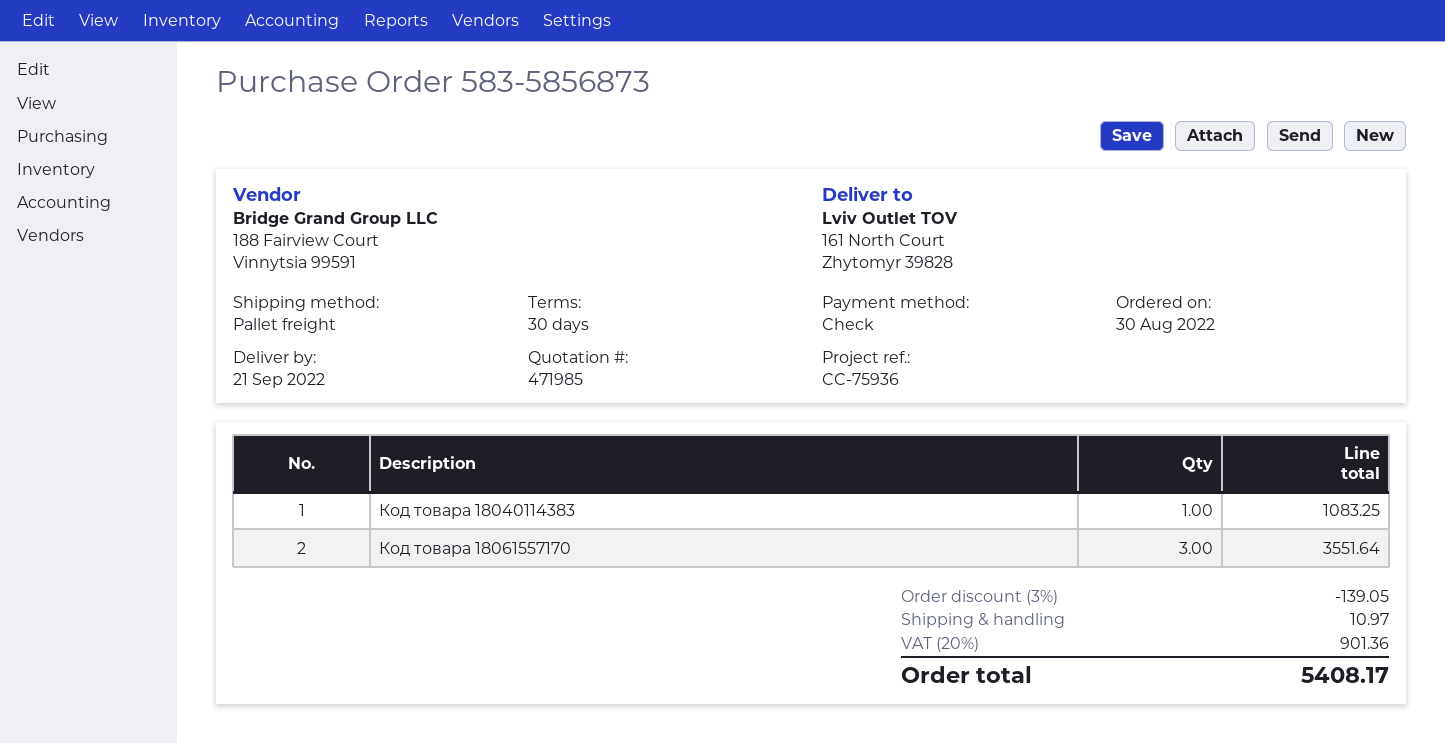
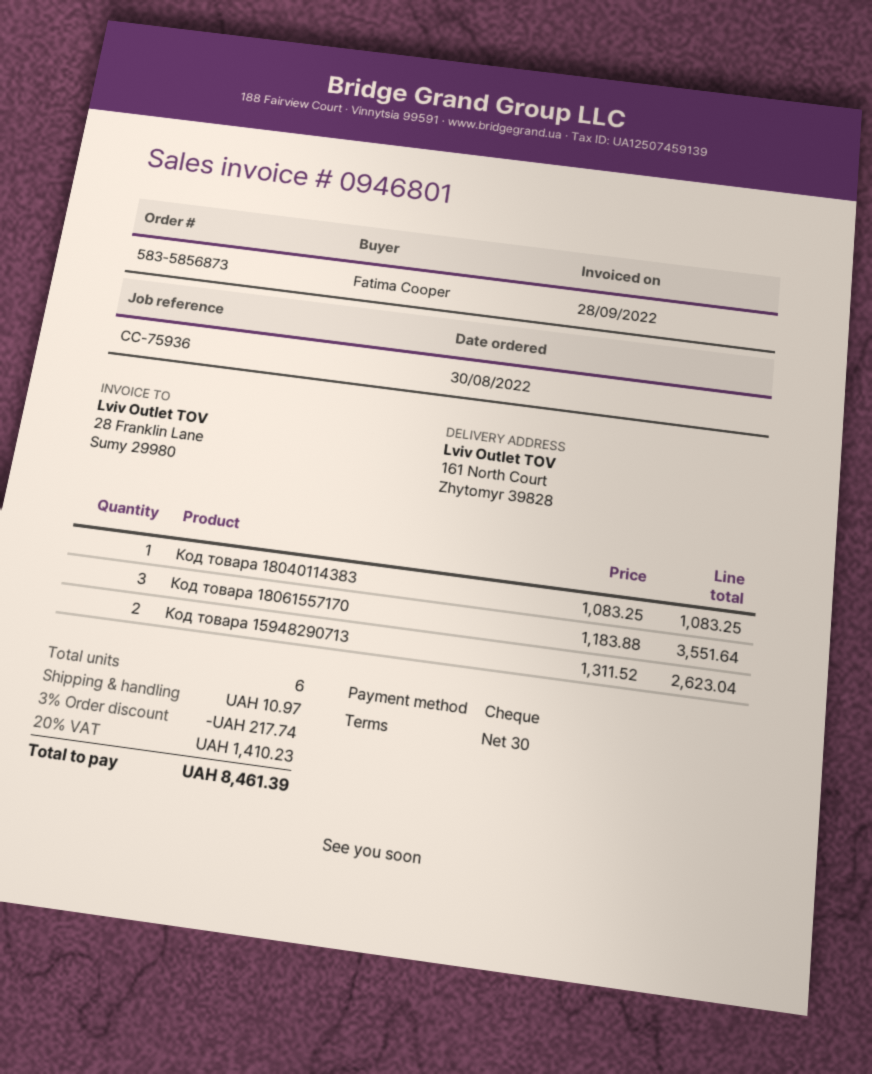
Код товара 15948290713: none -> 2 for 2623.04
discount: 3% = 139.05 -> 3% = 217.74
tax: 20% = 901.36 -> 20% = 1410.23
total: 5408.17 -> 8461.39

